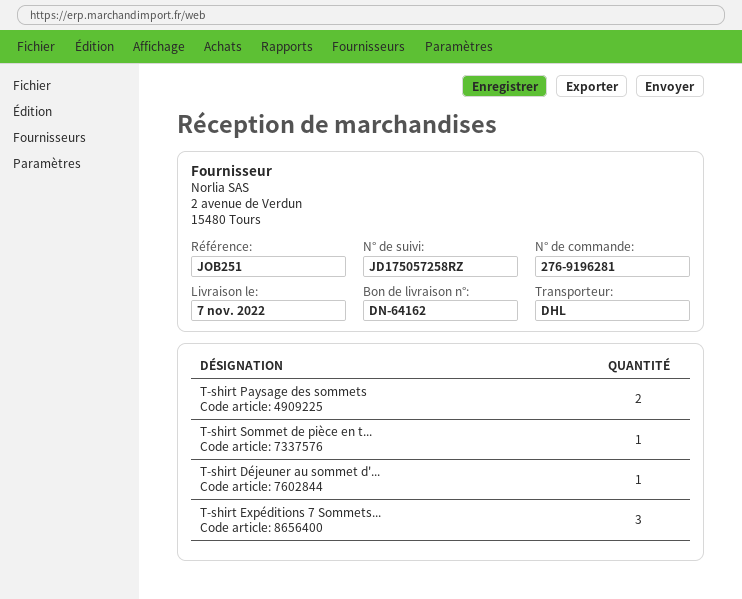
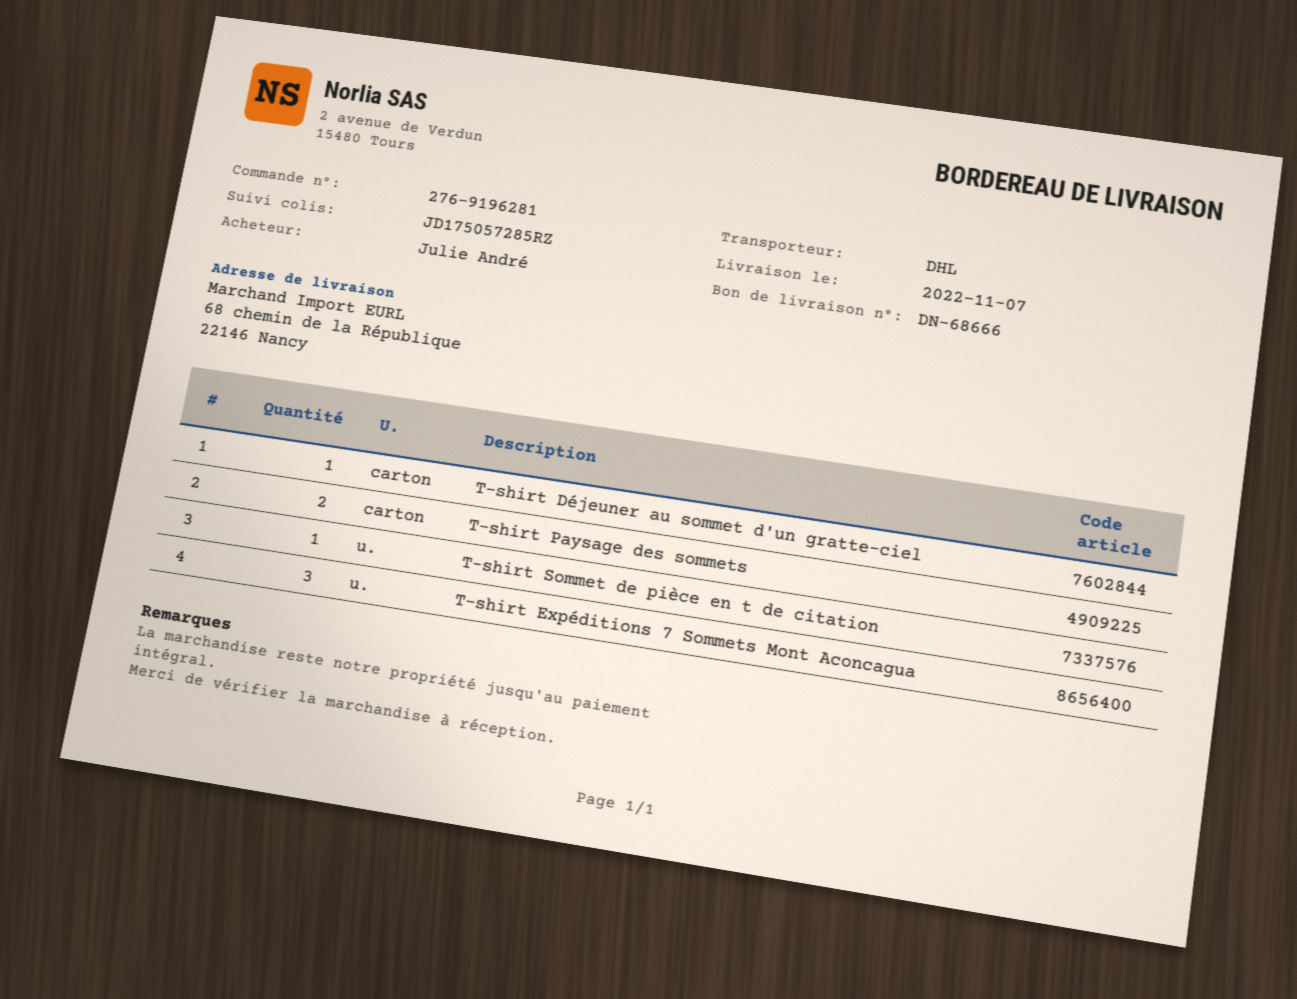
delivery note number: DN-64162 -> DN-68666
tracking number: JD175057258RZ -> JD175057285RZ

